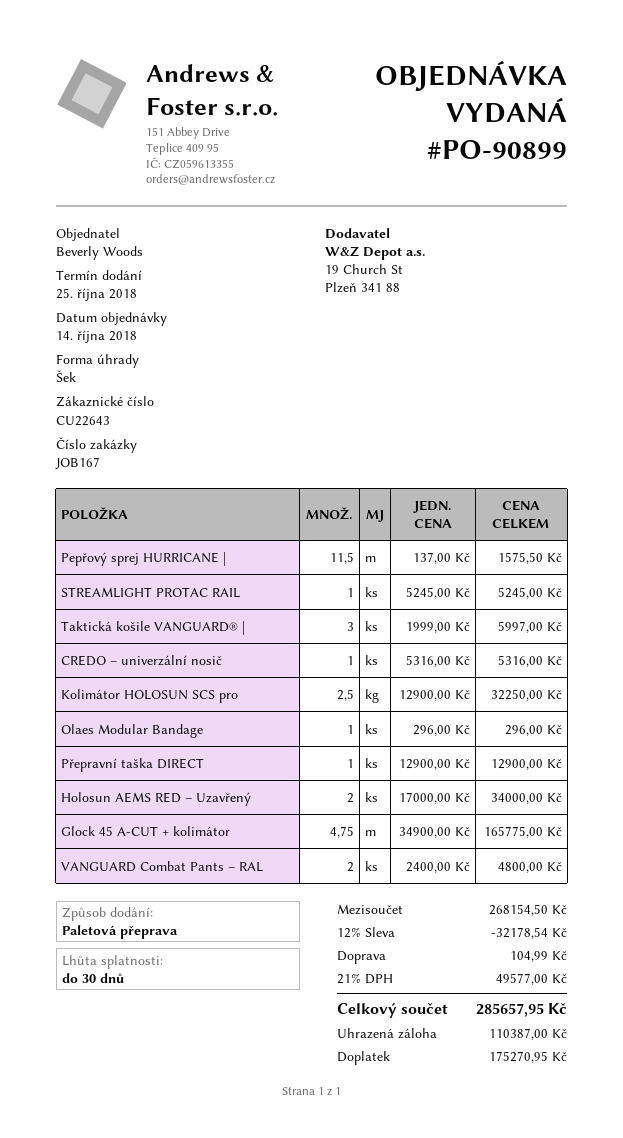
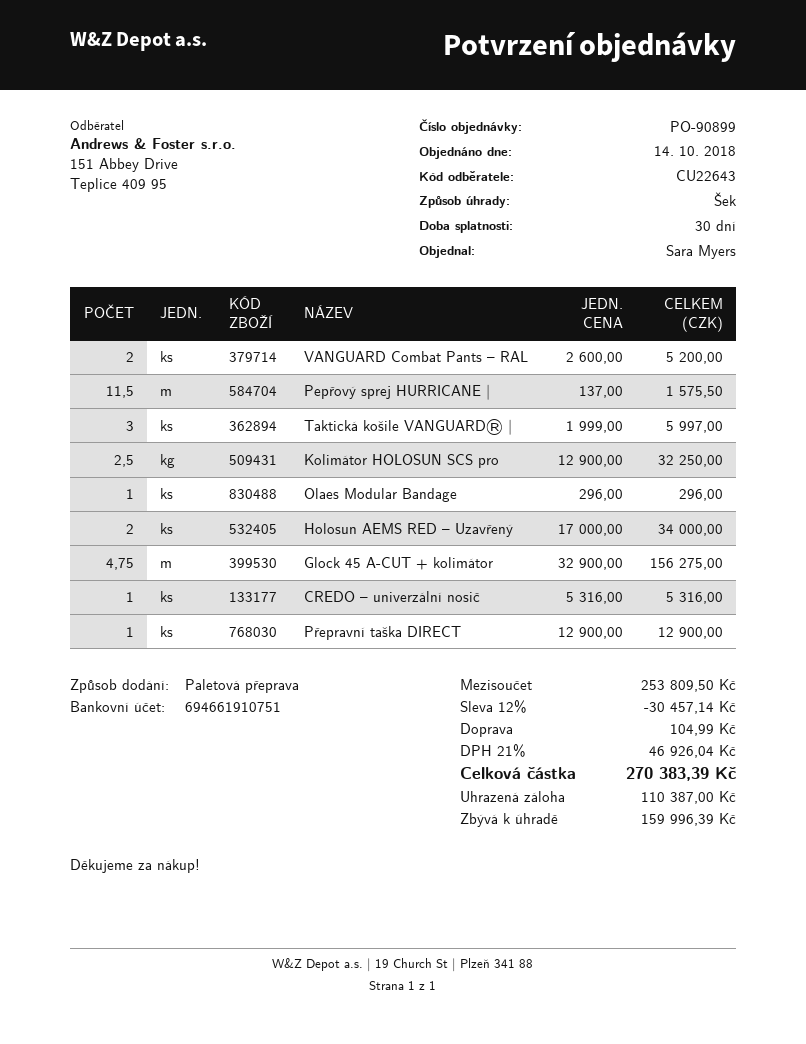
ordered by: Beverly Woods -> Sara Myers
STREAMLIGHT PROTAC RAIL: 1 x 5245.00 = 5245.00 -> none
Glock 45 A-CUT + kolimátor: 4.75 x 34900.00 = 165775.00 -> 4.75 x 32900.00 = 156275.00
VANGUARD Combat Pants – RAL: 2 x 2400.00 = 4800.00 -> 2 x 2600.00 = 5200.00
subtotal: 268154.50 -> 253809.50
discount: 12% = 32178.54 -> 12% = 30457.14
tax: 21% = 49577.00 -> 21% = 46926.04
total: 285657.95 -> 270383.39
balance: 175270.95 -> 159996.39

